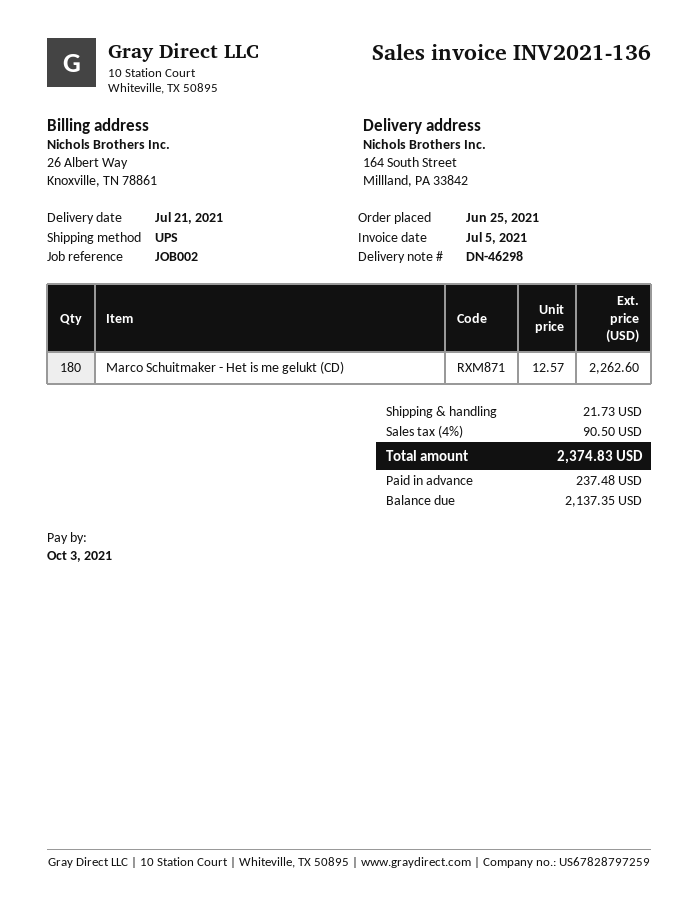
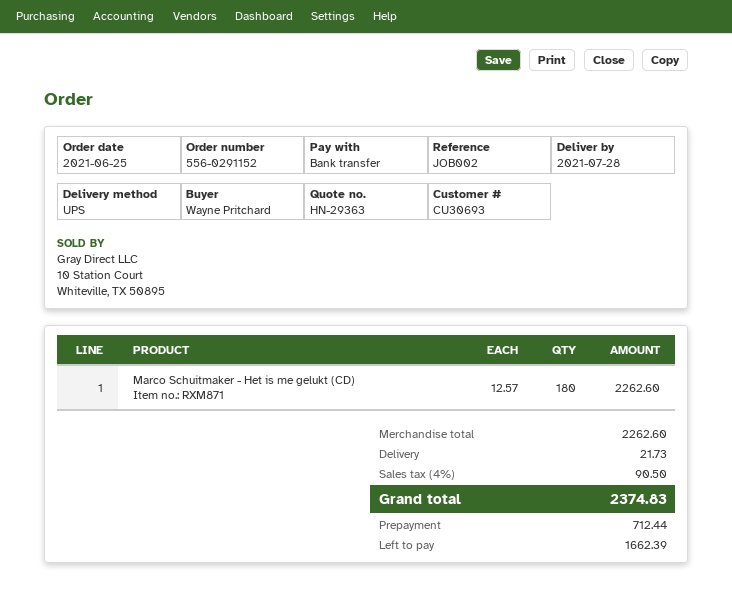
delivery date: 2021-07-21 -> 2021-07-28
deposit: 237.48 -> 712.44
balance: 2137.35 -> 1662.39

